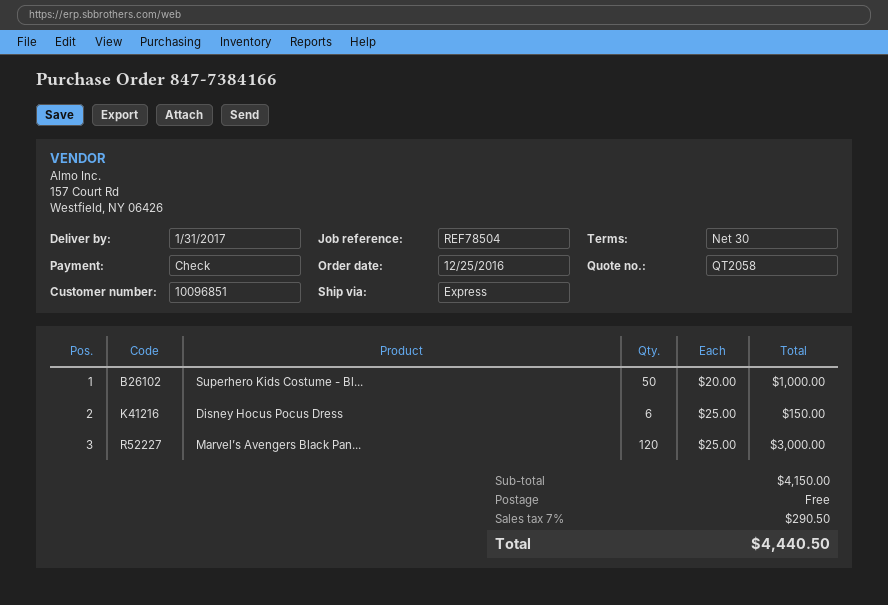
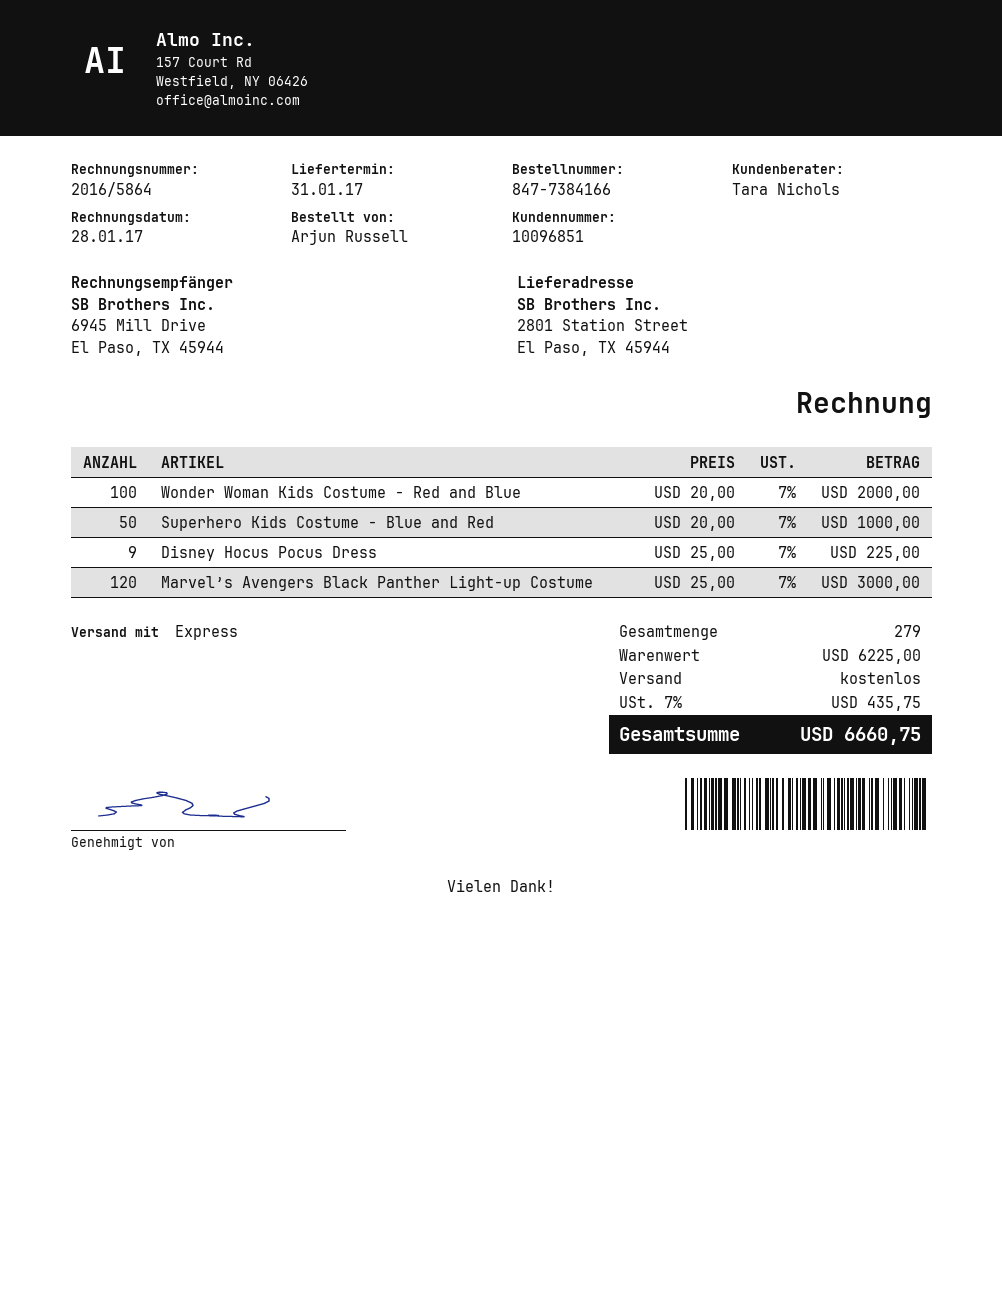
Disney Hocus Pocus Dress: 6 x 25.00 = 150.00 -> 9 x 25.00 = 225.00
Wonder Woman Kids Costume - Red and Blue: none -> 100 x 20.00 = 2000.00
subtotal: 4150.00 -> 6225.00
tax: 7% = 290.50 -> 7% = 435.75
total: 4440.50 -> 6660.75

